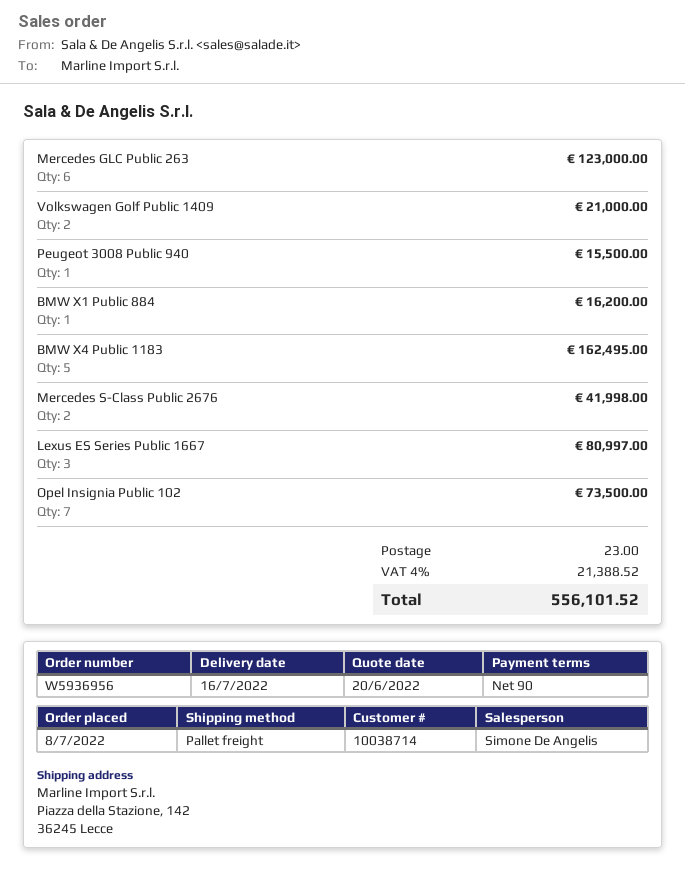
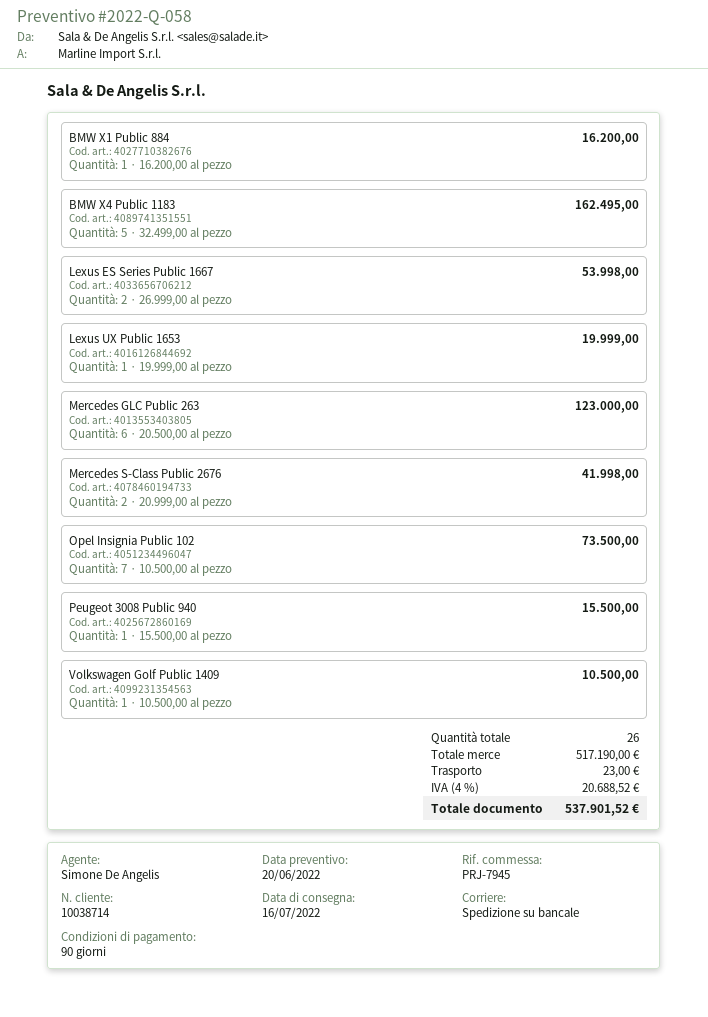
Volkswagen Golf Public 1409: 2 for 21000.00 -> 1 for 10500.00
Lexus ES Series Public 1667: 3 for 80997.00 -> 2 for 53998.00
Lexus UX Public 1653: none -> 1 for 19999.00
tax: 4% = 21388.52 -> 4% = 20688.52
total: 556101.52 -> 537901.52

